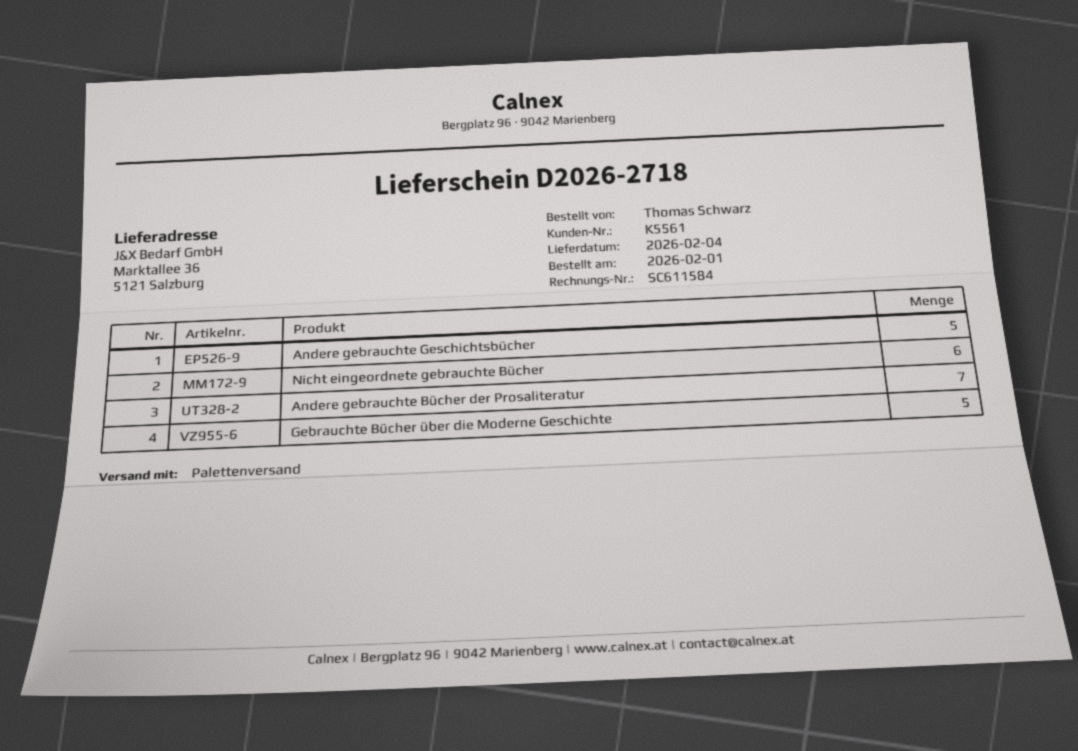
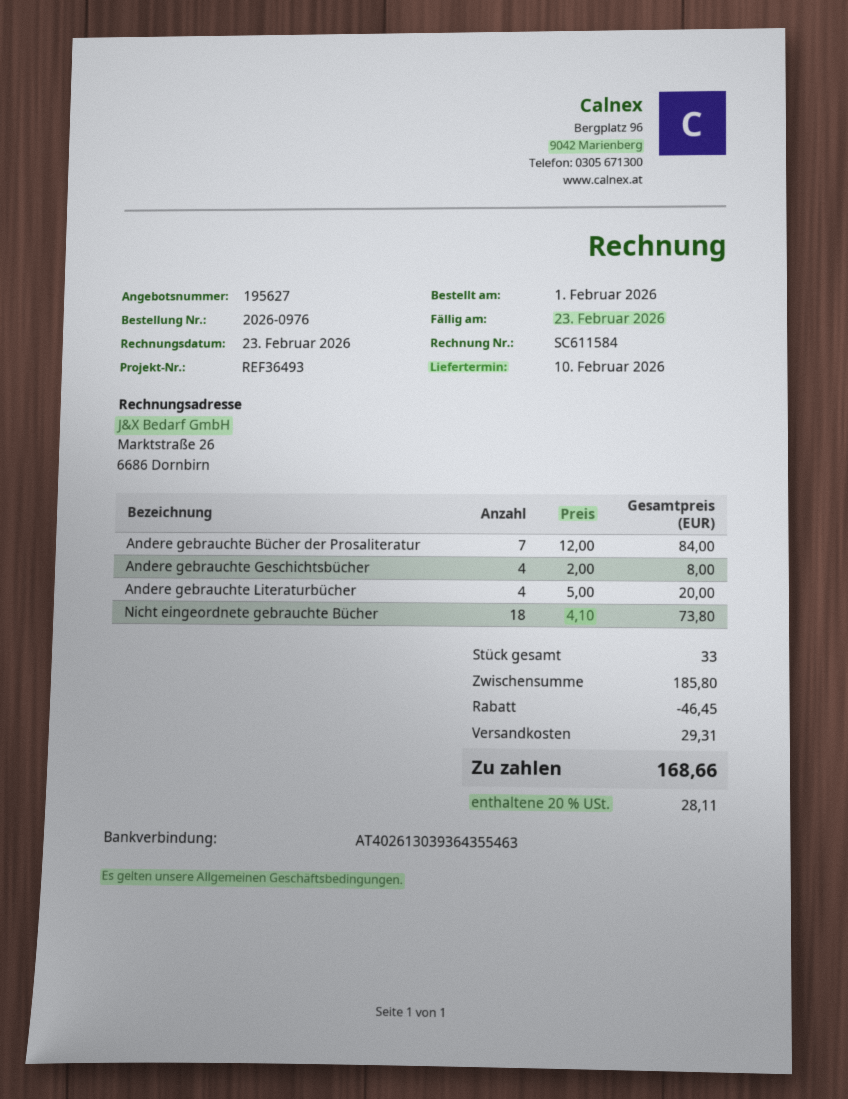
delivery date: 2026-02-04 -> 2026-02-10
Andere gebrauchte Geschichtsbücher: 5 -> 4
Nicht eingeordnete gebrauchte Bücher: 6 -> 18
Gebrauchte Bücher über die Moderne Geschichte: 5 -> none
Andere gebrauchte Literaturbücher: none -> 4

